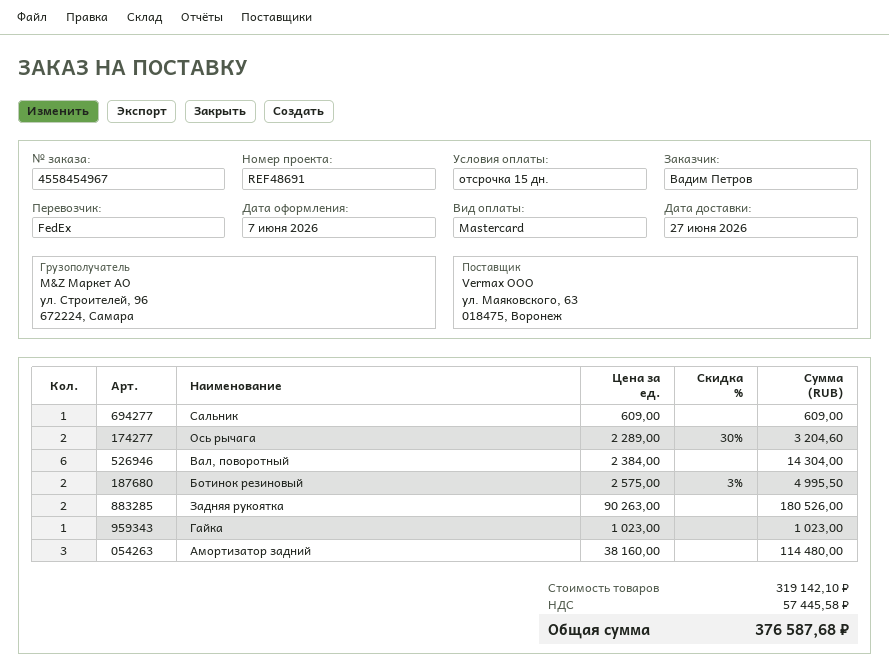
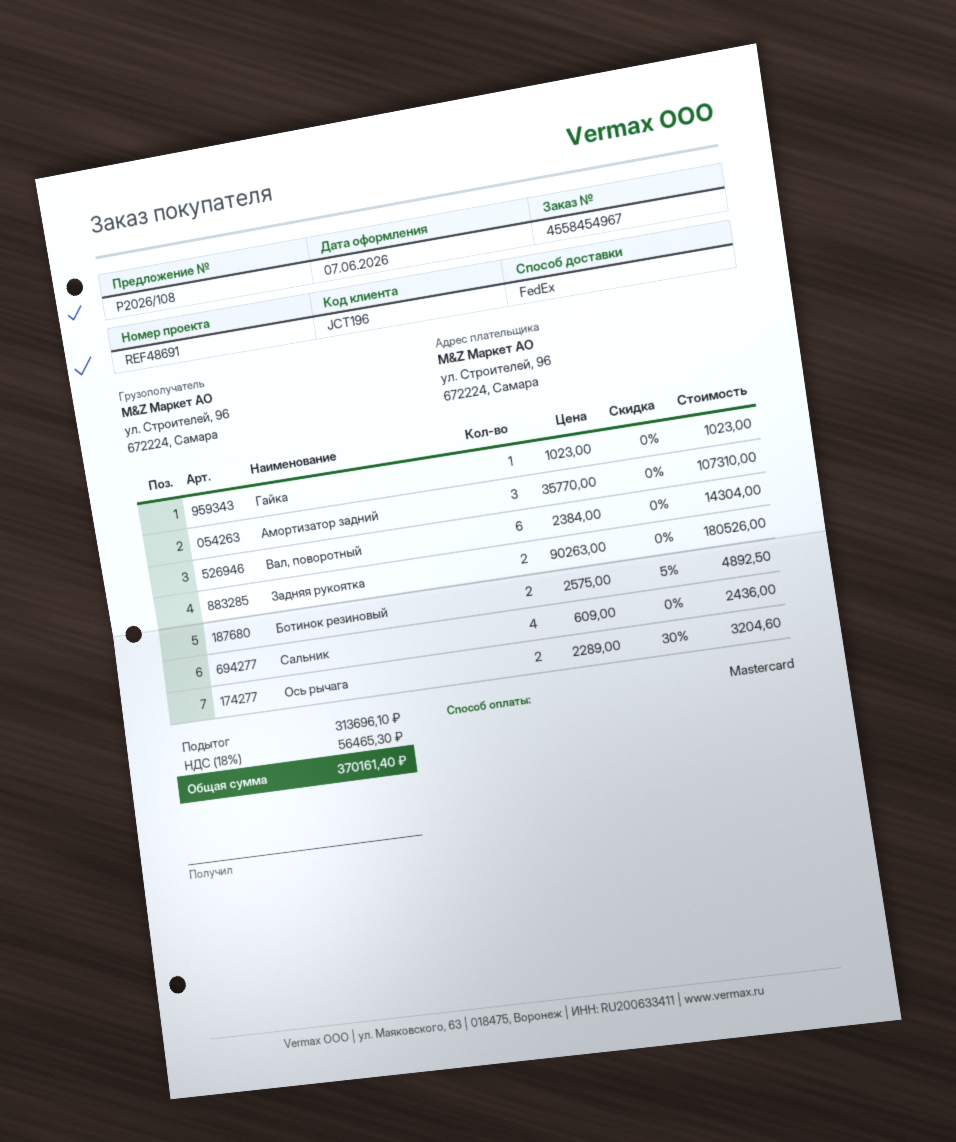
Сальник: 1 x 609.00 = 609.00 -> 4 x 609.00 = 2436.00
Ботинок резиновый: 2 x 2575.00 - 3% = 4995.50 -> 2 x 2575.00 - 5% = 4892.50
Амортизатор задний: 3 x 38160.00 = 114480.00 -> 3 x 35770.00 = 107310.00
subtotal: 319142.10 -> 313696.10
tax: 57445.58 -> 56465.30
total: 376587.68 -> 370161.40

